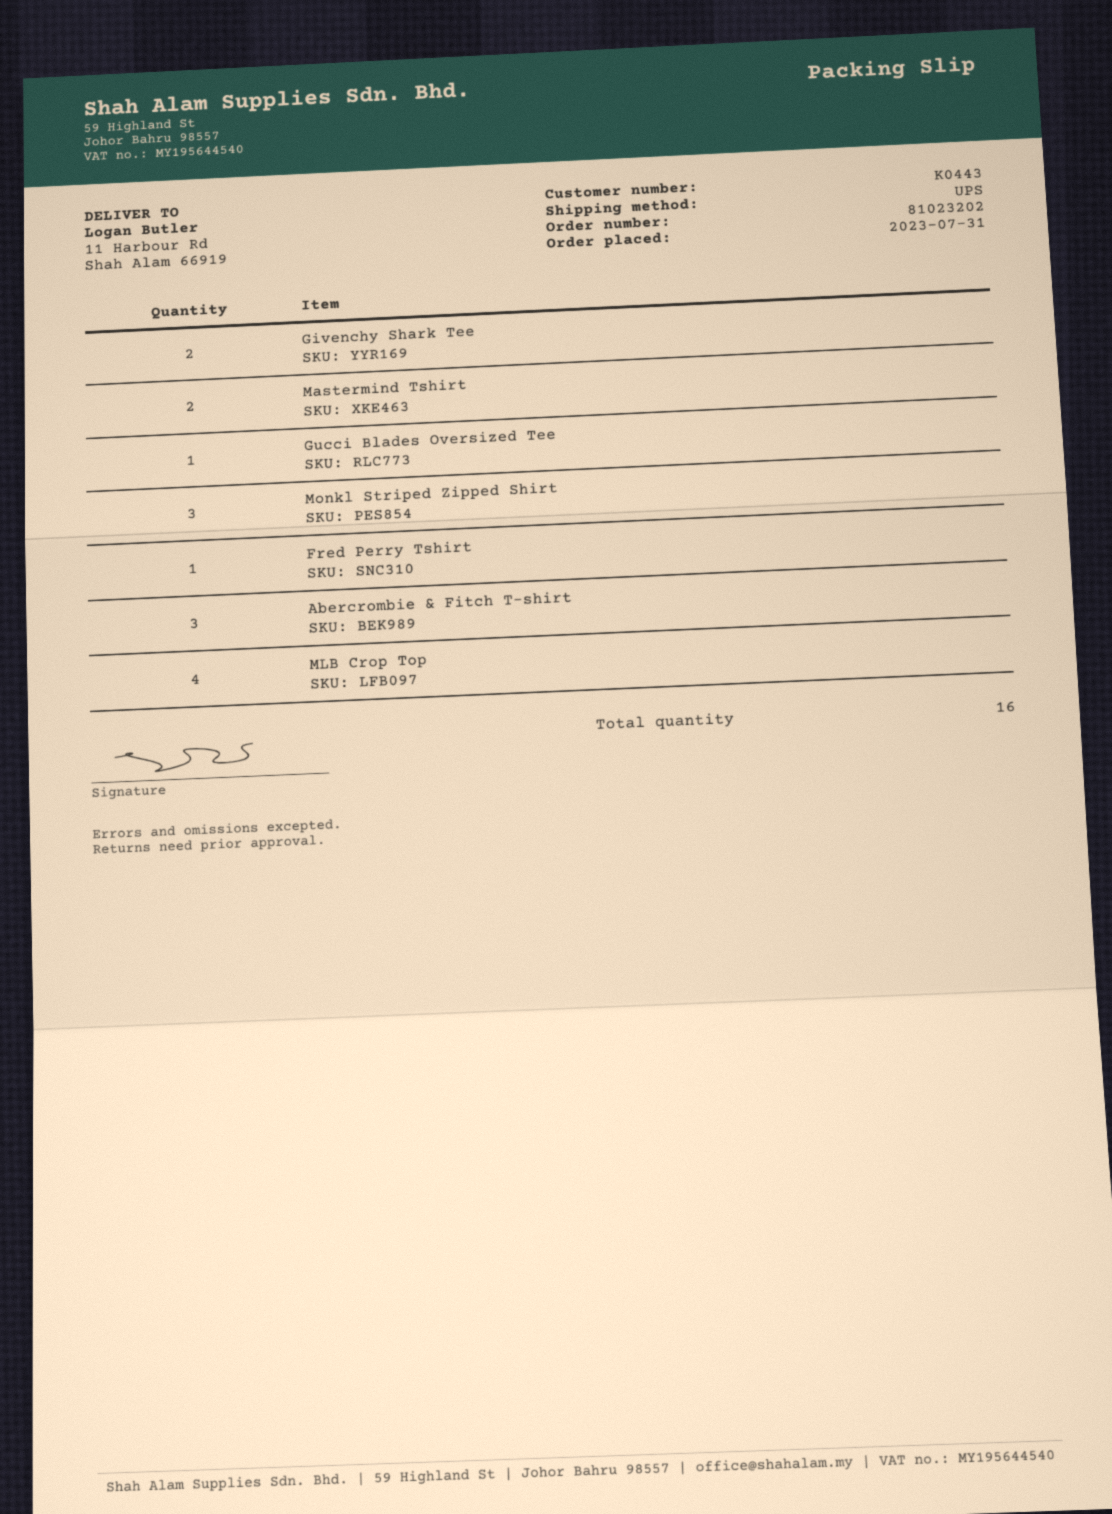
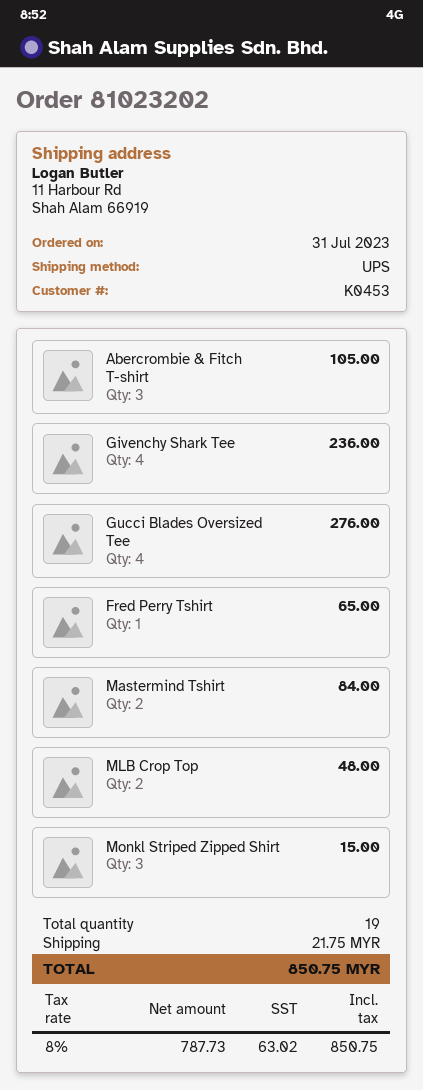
customer number: K0443 -> K0453
Givenchy Shark Tee: 2 -> 4
Gucci Blades Oversized Tee: 1 -> 4
MLB Crop Top: 4 -> 2
total quantity: 16 -> 19

